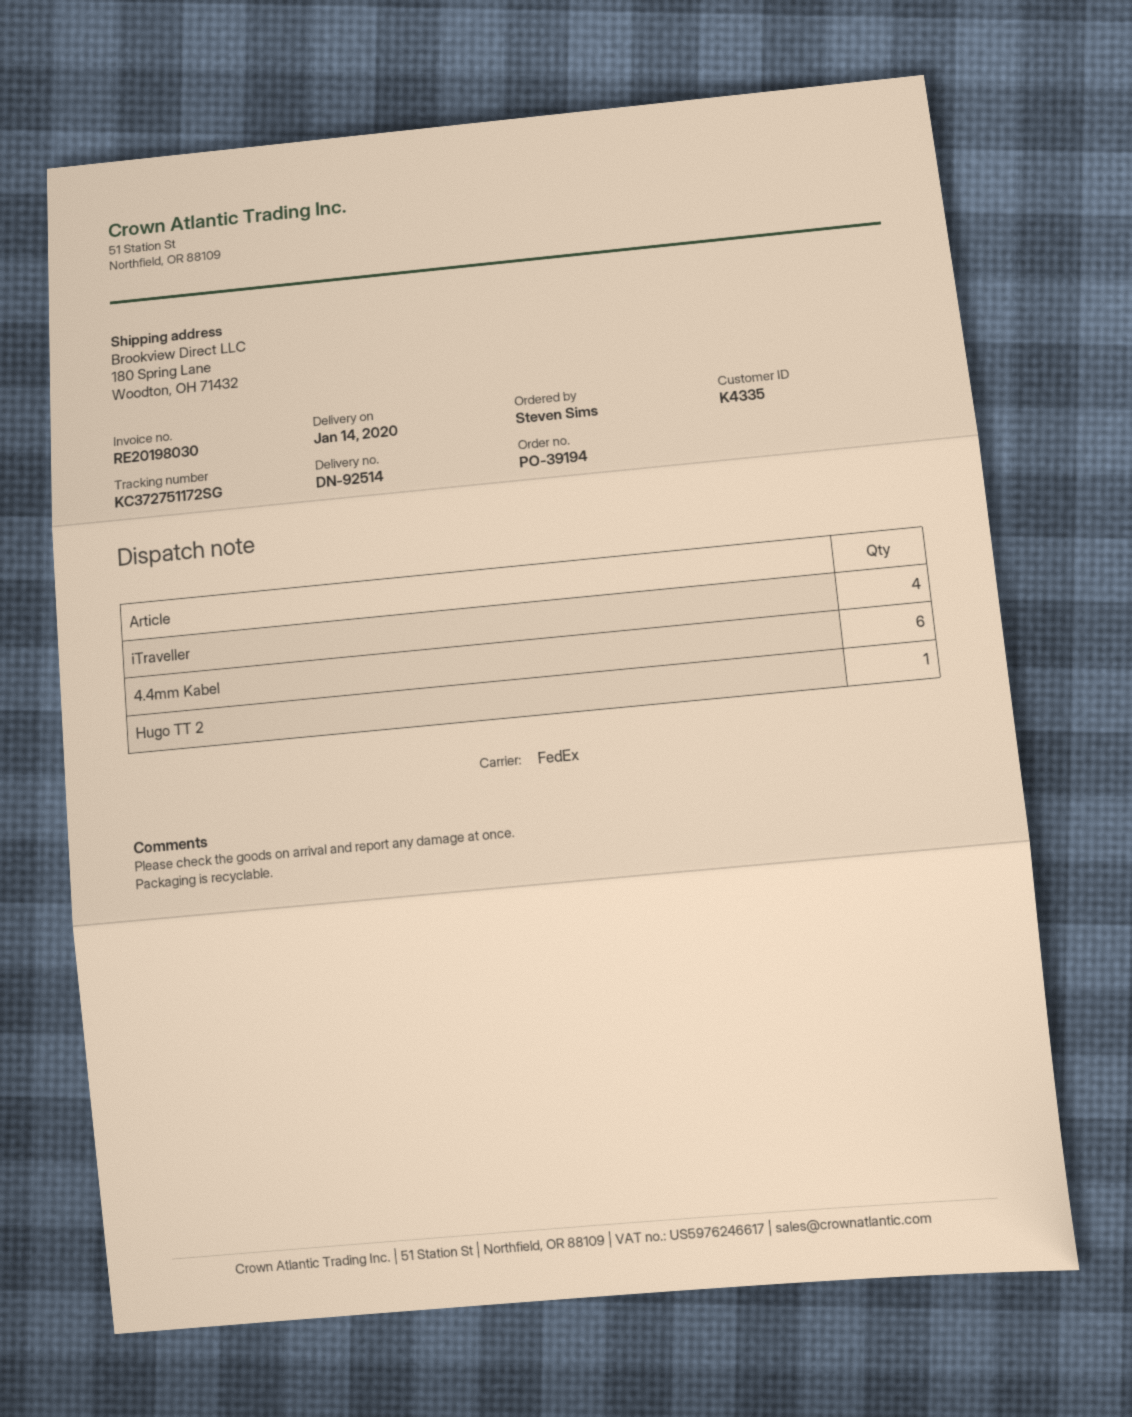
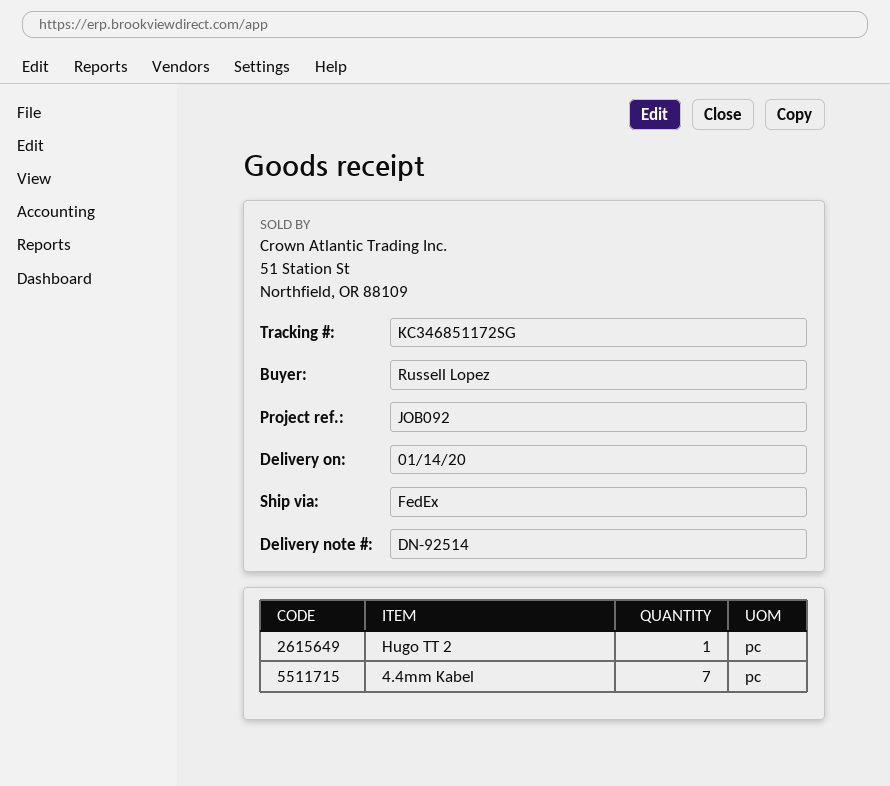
ordered by: Steven Sims -> Russell Lopez
tracking number: KC372751172SG -> KC346851172SG
iTraveller: 4 -> none
4.4mm Kabel: 6 -> 7

